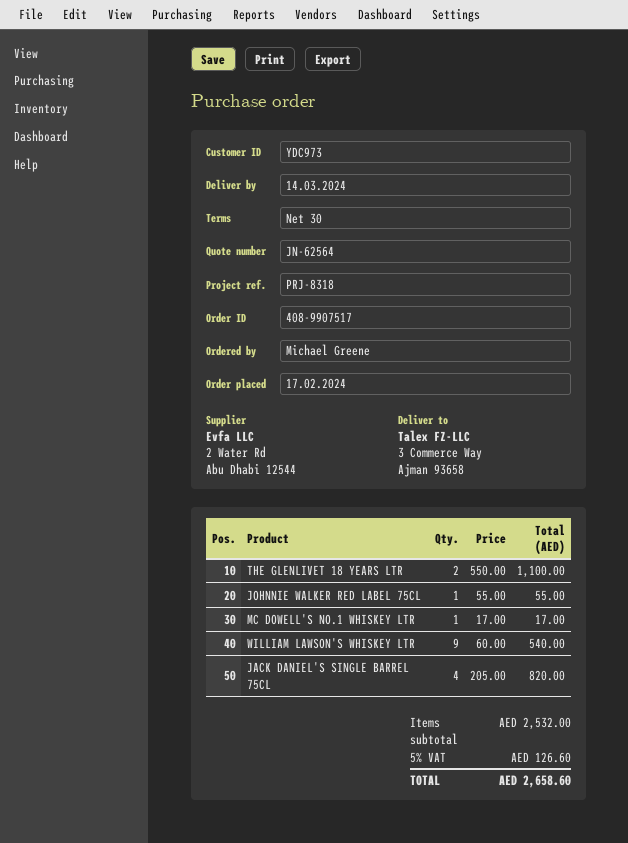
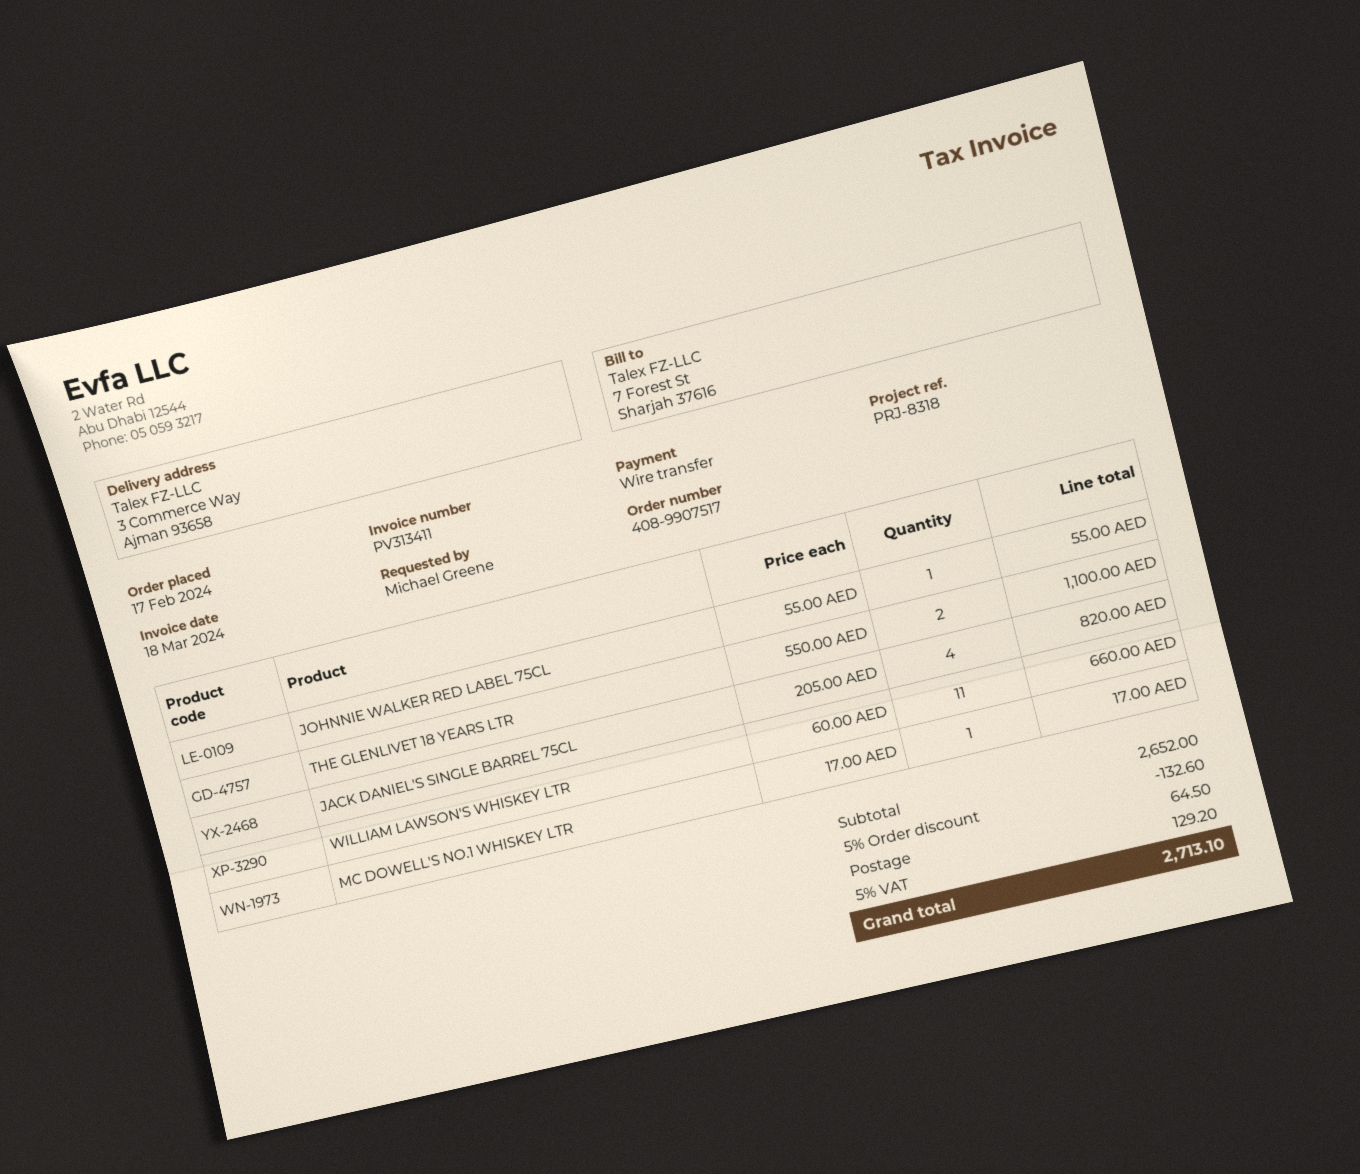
WILLIAM LAWSON'S WHISKEY LTR: 9 x 60.00 = 540.00 -> 11 x 60.00 = 660.00
subtotal: 2532.00 -> 2652.00
discount: none -> 5% = 132.60
shipping: none -> 64.50
tax: 5% = 126.60 -> 5% = 129.20
total: 2658.60 -> 2713.10

